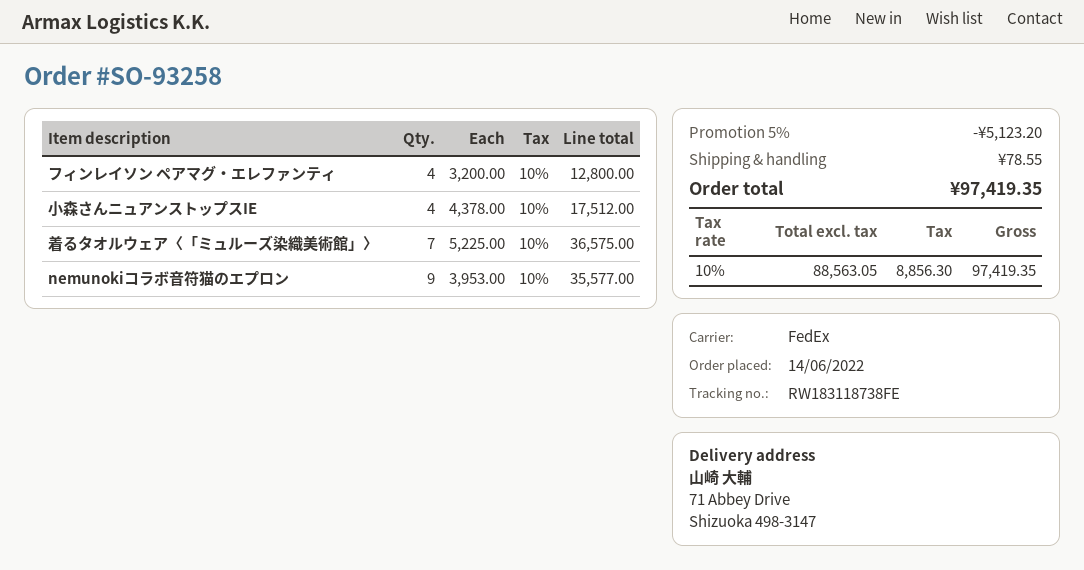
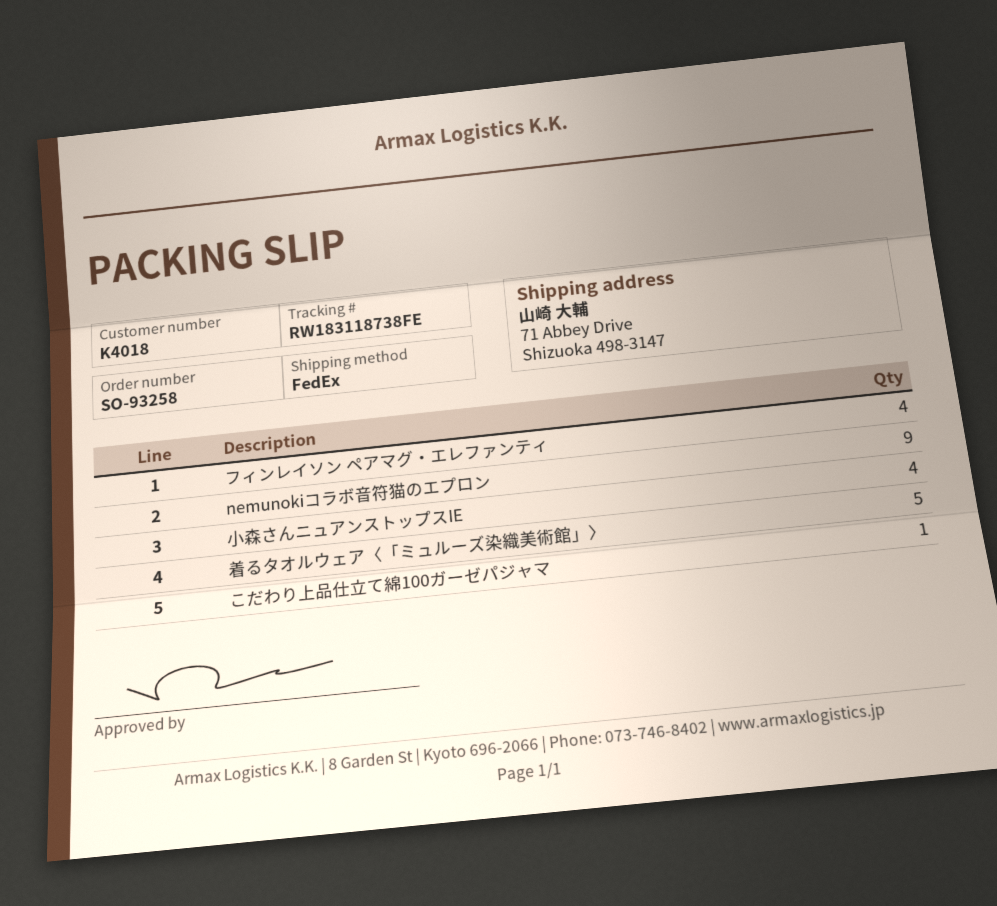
着るタオルウェア〈「ミュルーズ染織美術館」〉: 7 -> 5
こだわり上品仕立て綿100ガーゼパジャマ: none -> 1

